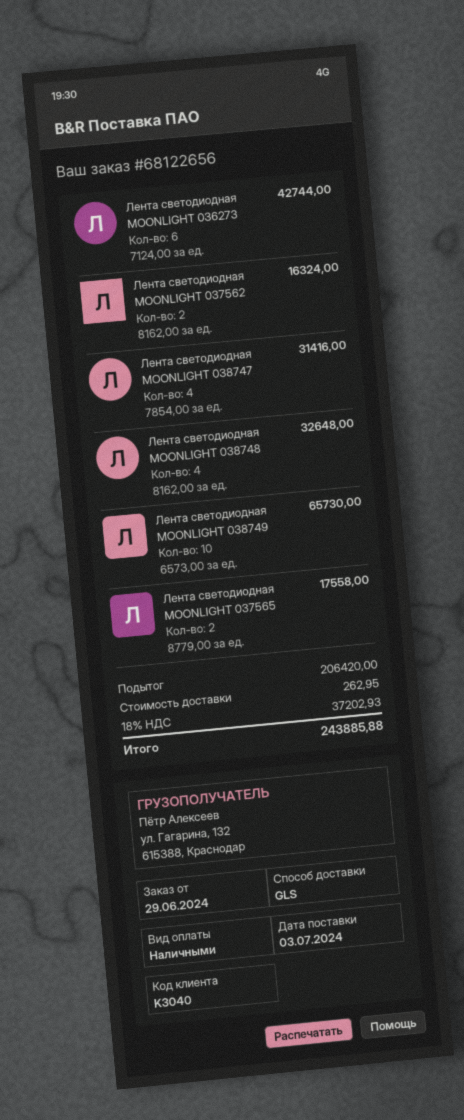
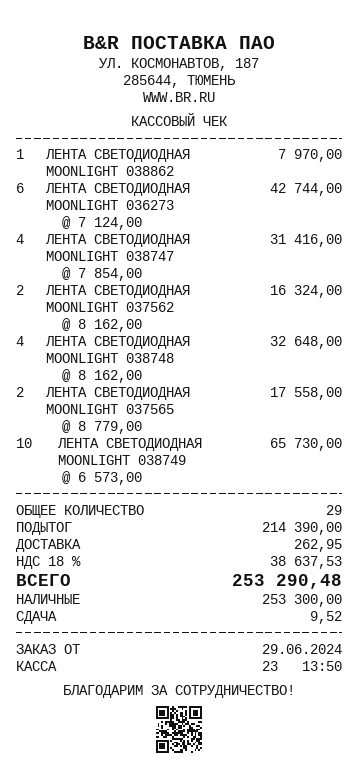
ЛЕНТА СВЕТОДИОДНАЯ MOONLIGHT 038862: none -> 1 x 7970.00 = 7970.00
subtotal: 206420.00 -> 214390.00
tax: 18% = 37202.93 -> 18% = 38637.53
total: 243885.88 -> 253290.48

